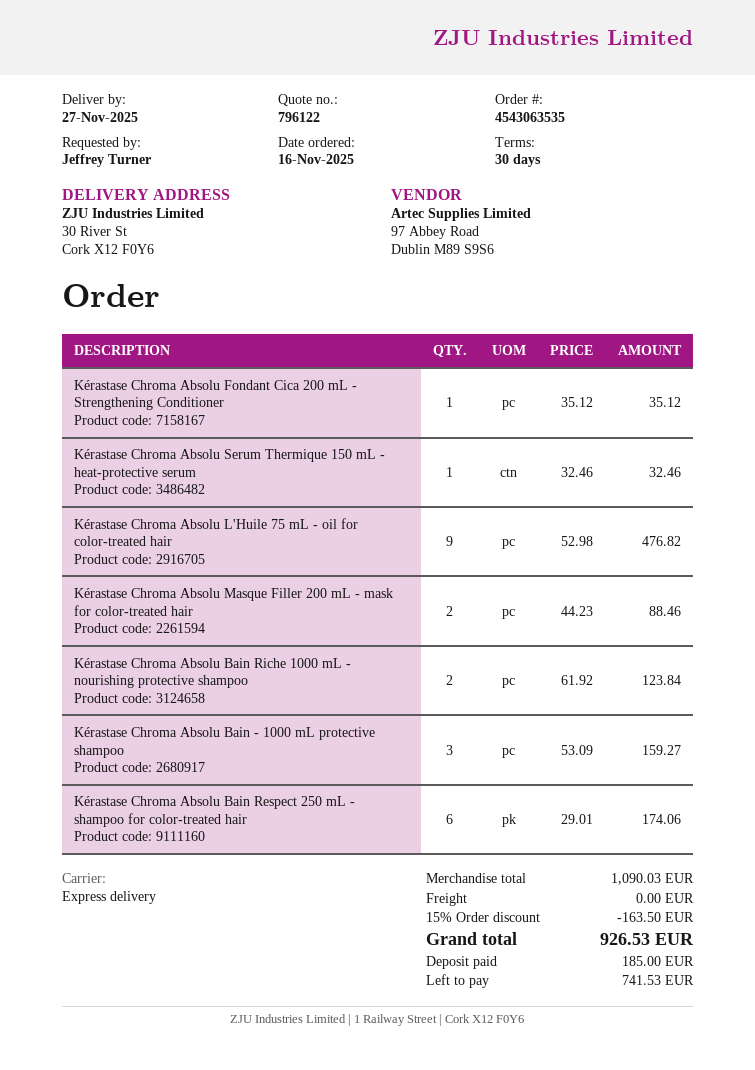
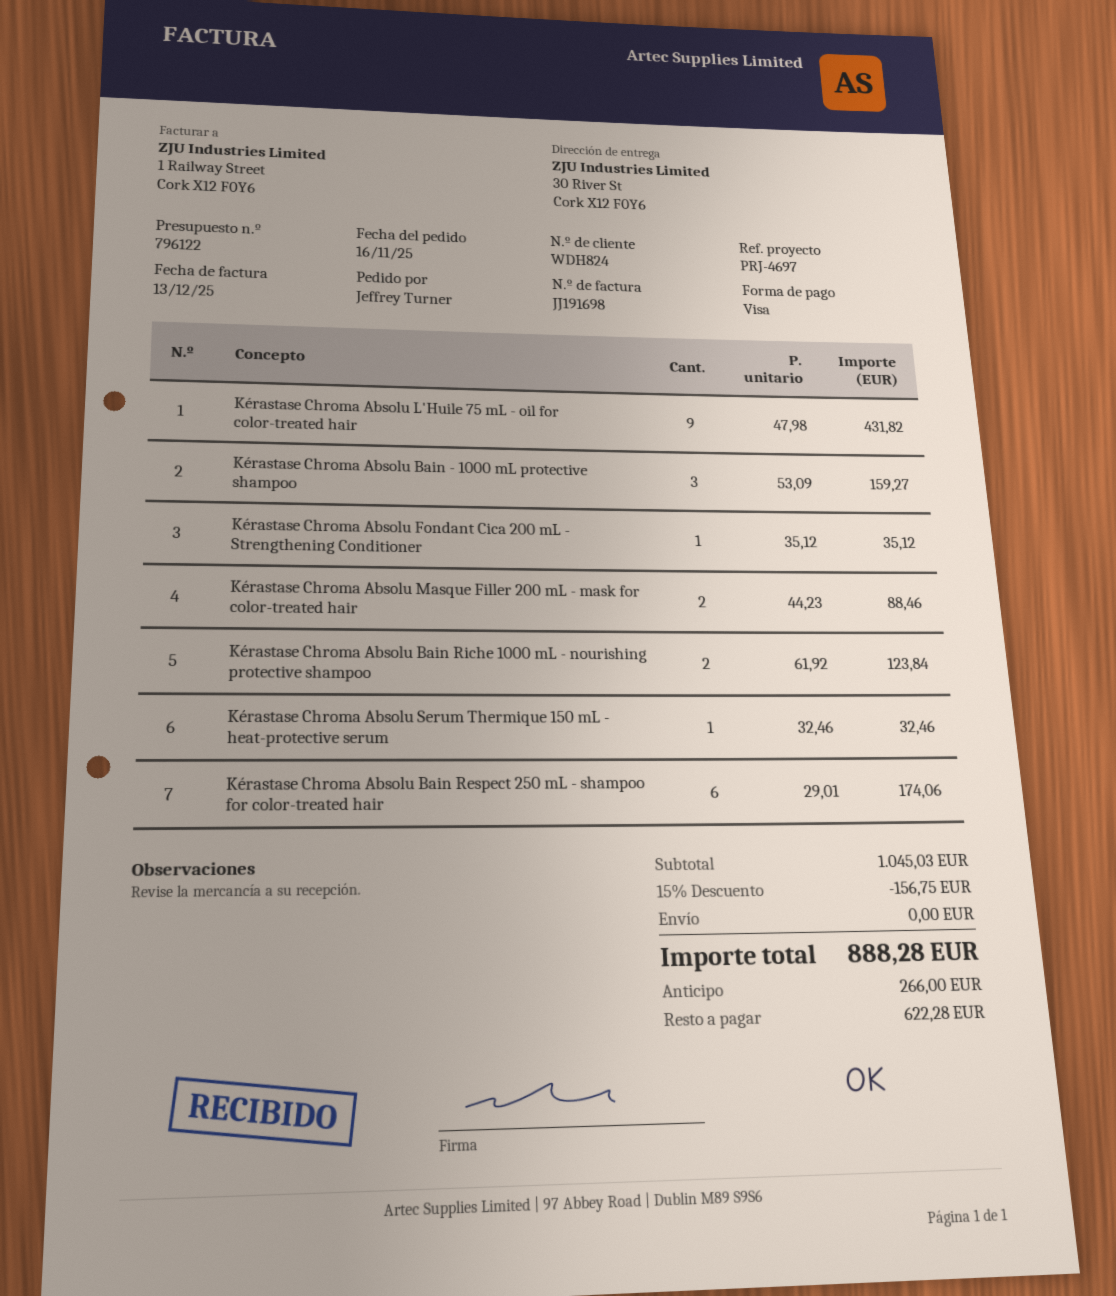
Kérastase Chroma Absolu L'Huile 75 mL - oil for color-treated hair: 9 x 52.98 = 476.82 -> 9 x 47.98 = 431.82
subtotal: 1090.03 -> 1045.03
discount: 15% = 163.50 -> 15% = 156.75
total: 926.53 -> 888.28
deposit: 185.00 -> 266.00
balance: 741.53 -> 622.28

